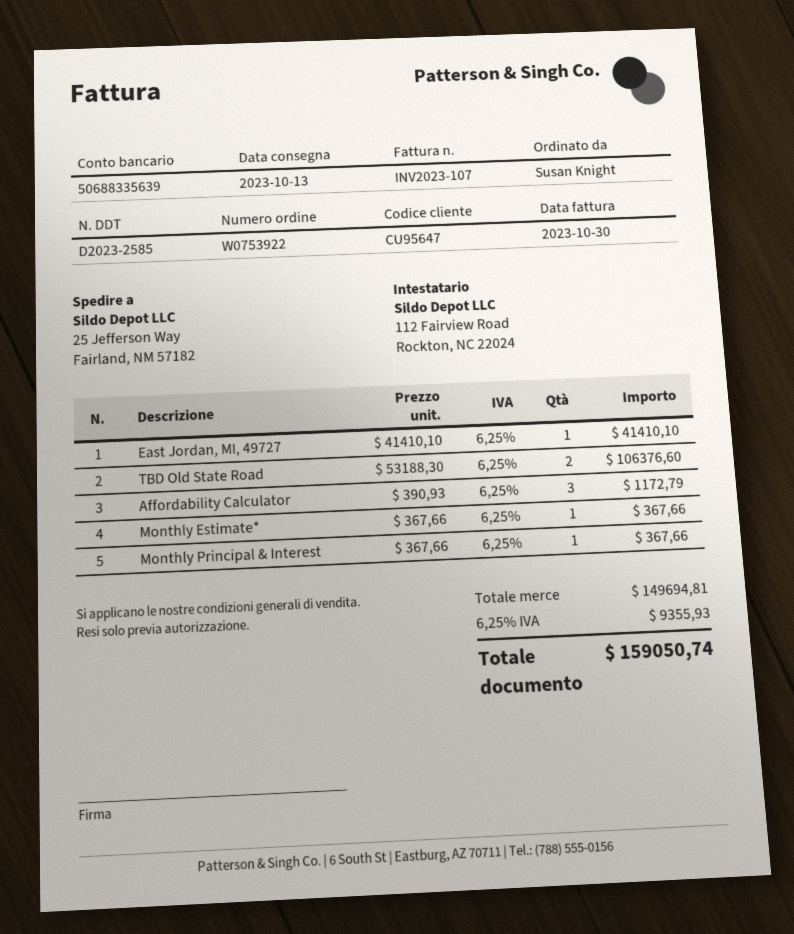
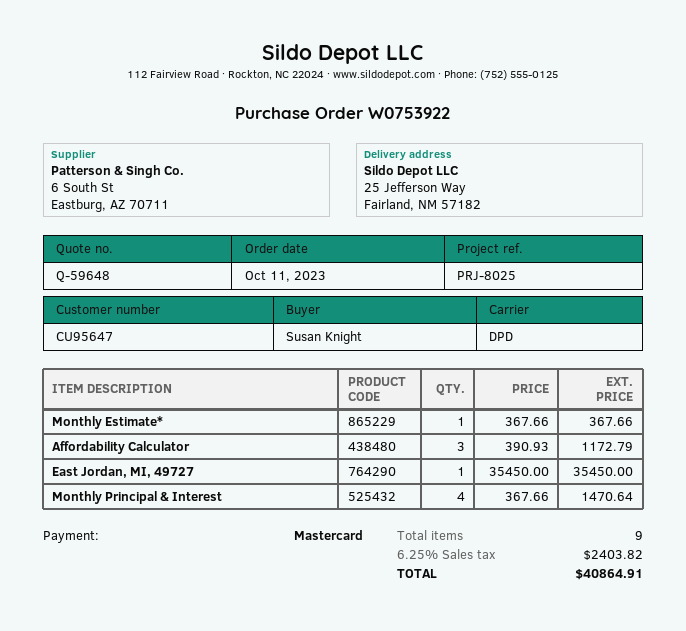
East Jordan, MI, 49727: 1 x 41410.10 = 41410.10 -> 1 x 35450.00 = 35450.00
TBD Old State Road: 2 x 53188.30 = 106376.60 -> none
Monthly Principal & Interest: 1 x 367.66 = 367.66 -> 4 x 367.66 = 1470.64
tax: 6.25% = 9355.93 -> 6.25% = 2403.82
total: 159050.74 -> 40864.91

